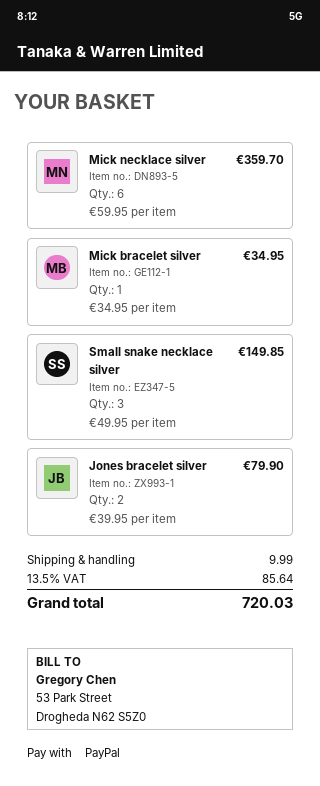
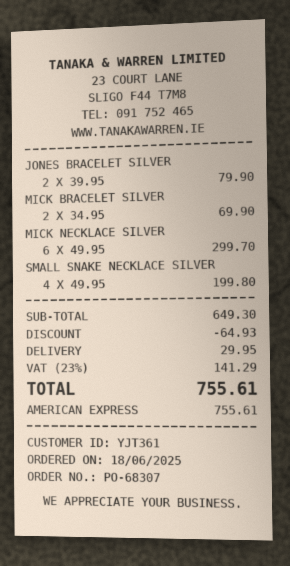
payment method: PayPal -> American Express
Mick necklace silver: 6 x 59.95 = 359.70 -> 6 x 49.95 = 299.70
Mick bracelet silver: 1 x 34.95 = 34.95 -> 2 x 34.95 = 69.90
Small snake necklace silver: 3 x 49.95 = 149.85 -> 4 x 49.95 = 199.80
discount: none -> 64.93
shipping: 9.99 -> 29.95
tax: 13.5% = 85.64 -> 23% = 141.29
total: 720.03 -> 755.61

